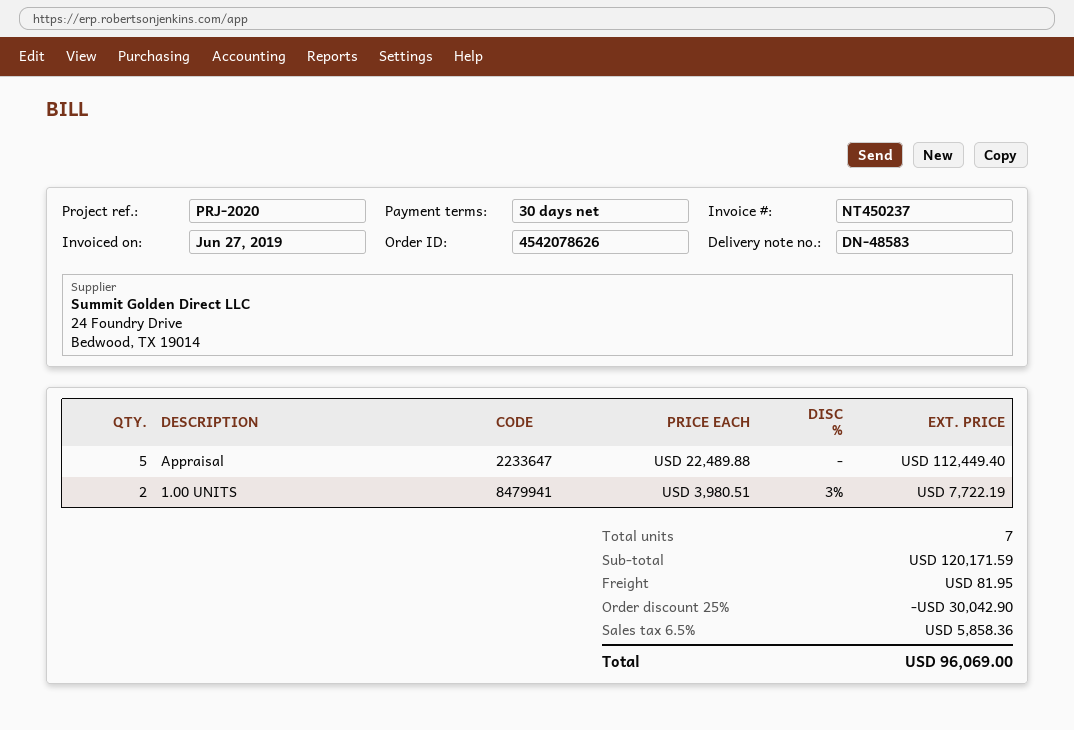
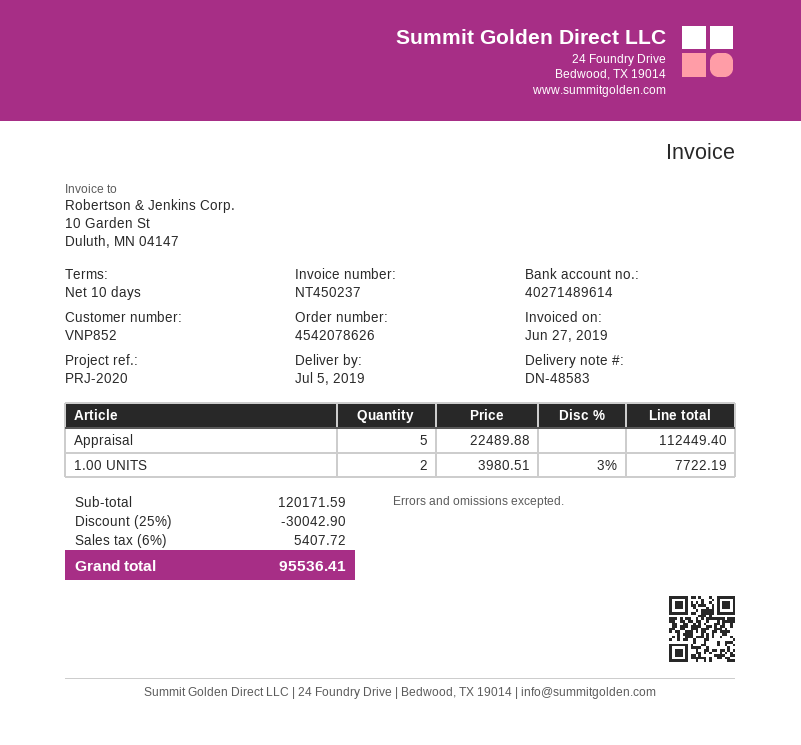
payment terms: 30 days -> 10 days
shipping: 81.95 -> none
tax: 6.5% = 5858.36 -> 6% = 5407.72
total: 96069.00 -> 95536.41

